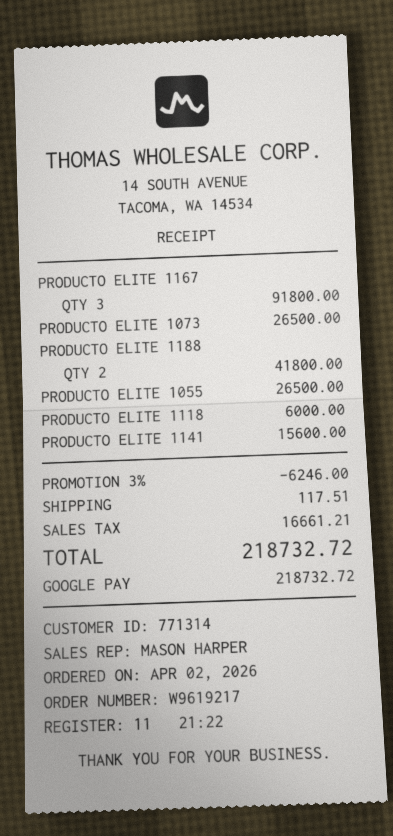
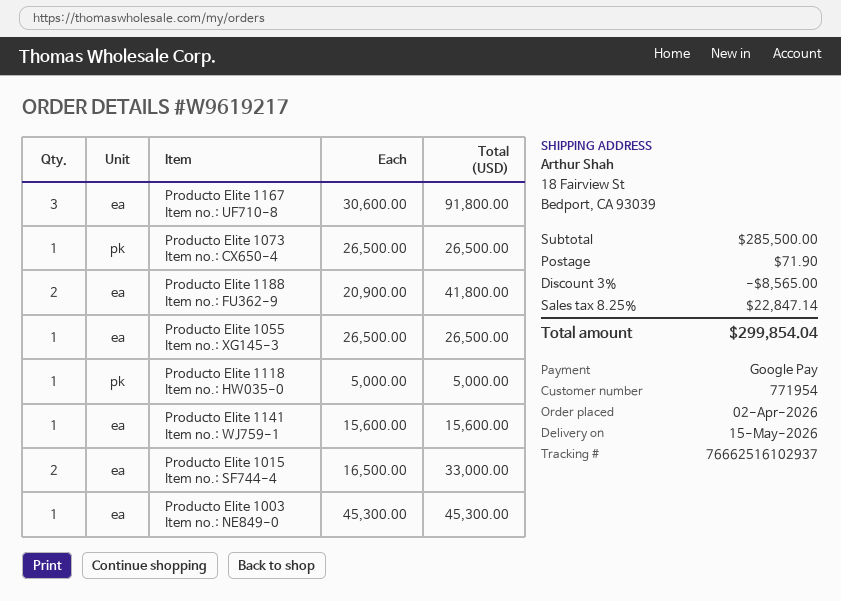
customer number: 771314 -> 771954
PRODUCTO ELITE 1118: 1 for 6000.00 -> 1 for 5000.00
Producto Elite 1015: none -> 2 for 33000.00
Producto Elite 1003: none -> 1 for 45300.00
discount: 3% = 6246.00 -> 3% = 8565.00
shipping: 117.51 -> 71.90
tax: 16661.21 -> 22847.14
total: 218732.72 -> 299854.04

